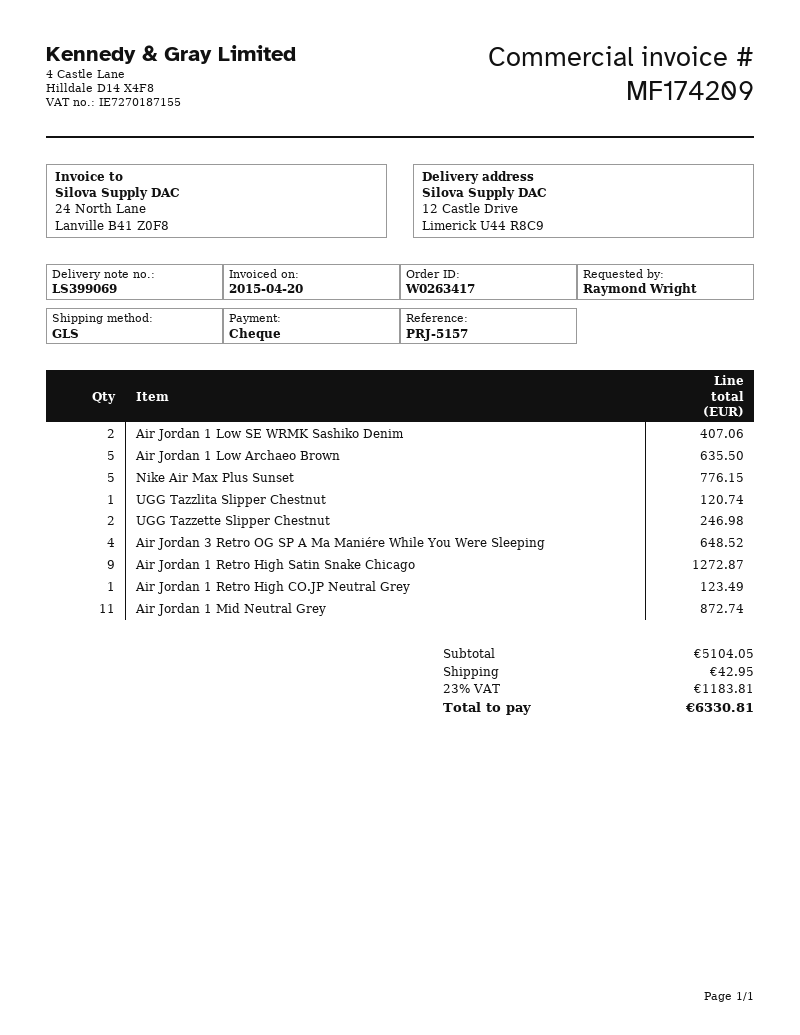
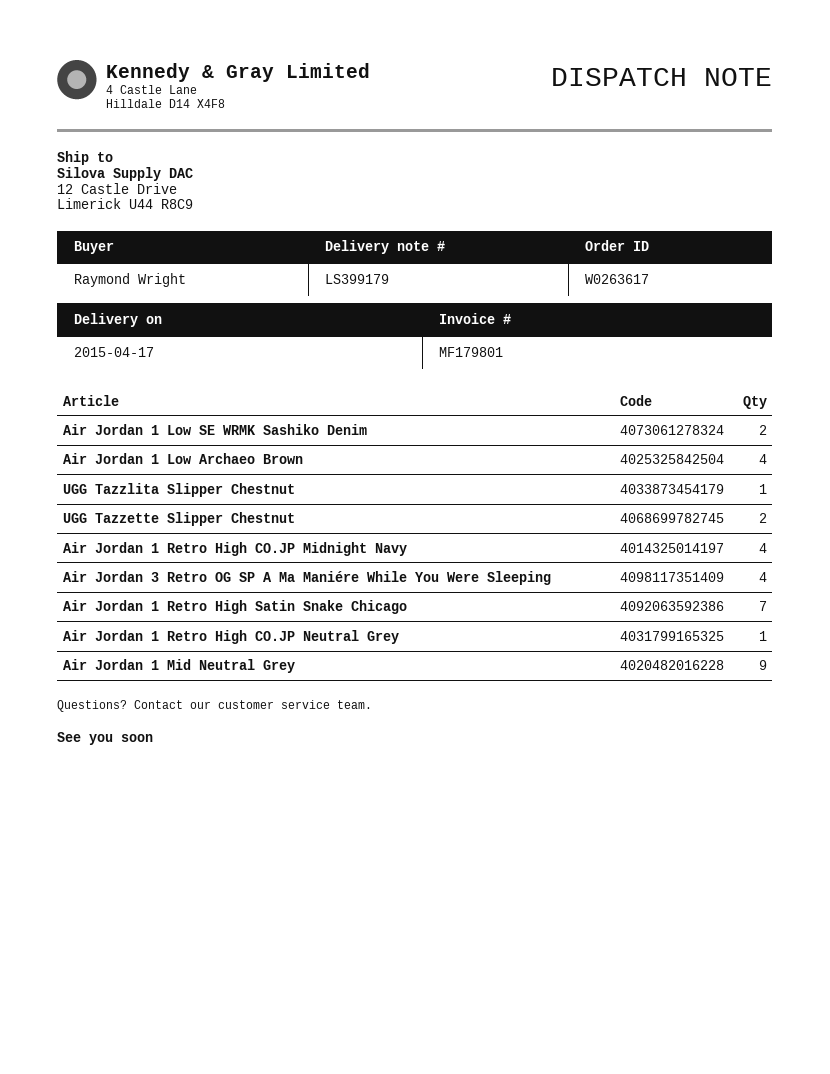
order number: W0263417 -> W0263617
delivery note number: LS399069 -> LS399179
invoice number: MF174209 -> MF179801
Air Jordan 1 Low Archaeo Brown: 5 -> 4
Nike Air Max Plus Sunset: 5 -> none
Air Jordan 1 Retro High Satin Snake Chicago: 9 -> 7
Air Jordan 1 Mid Neutral Grey: 11 -> 9
Air Jordan 1 Retro High CO.JP Midnight Navy: none -> 4

